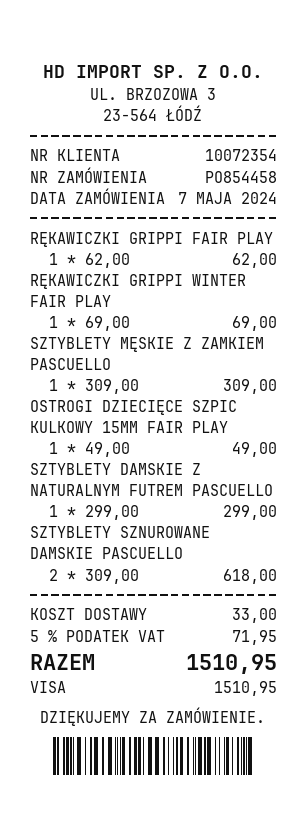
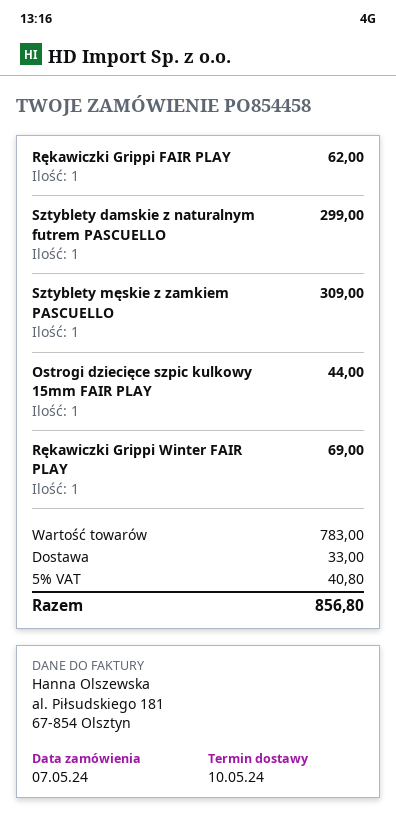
OSTROGI DZIECIĘCE SZPIC KULKOWY 15MM FAIR PLAY: 1 for 49.00 -> 1 for 44.00
SZTYBLETY SZNUROWANE DAMSKIE PASCUELLO: 2 for 618.00 -> none
tax: 5% = 71.95 -> 5% = 40.80
total: 1510.95 -> 856.80

